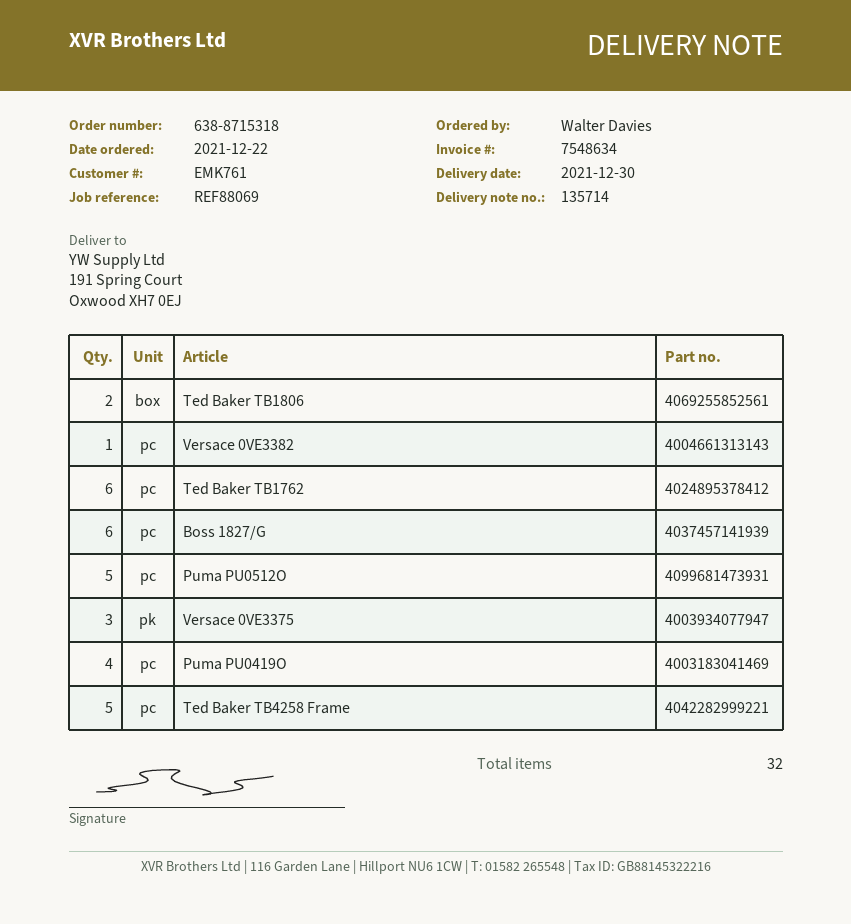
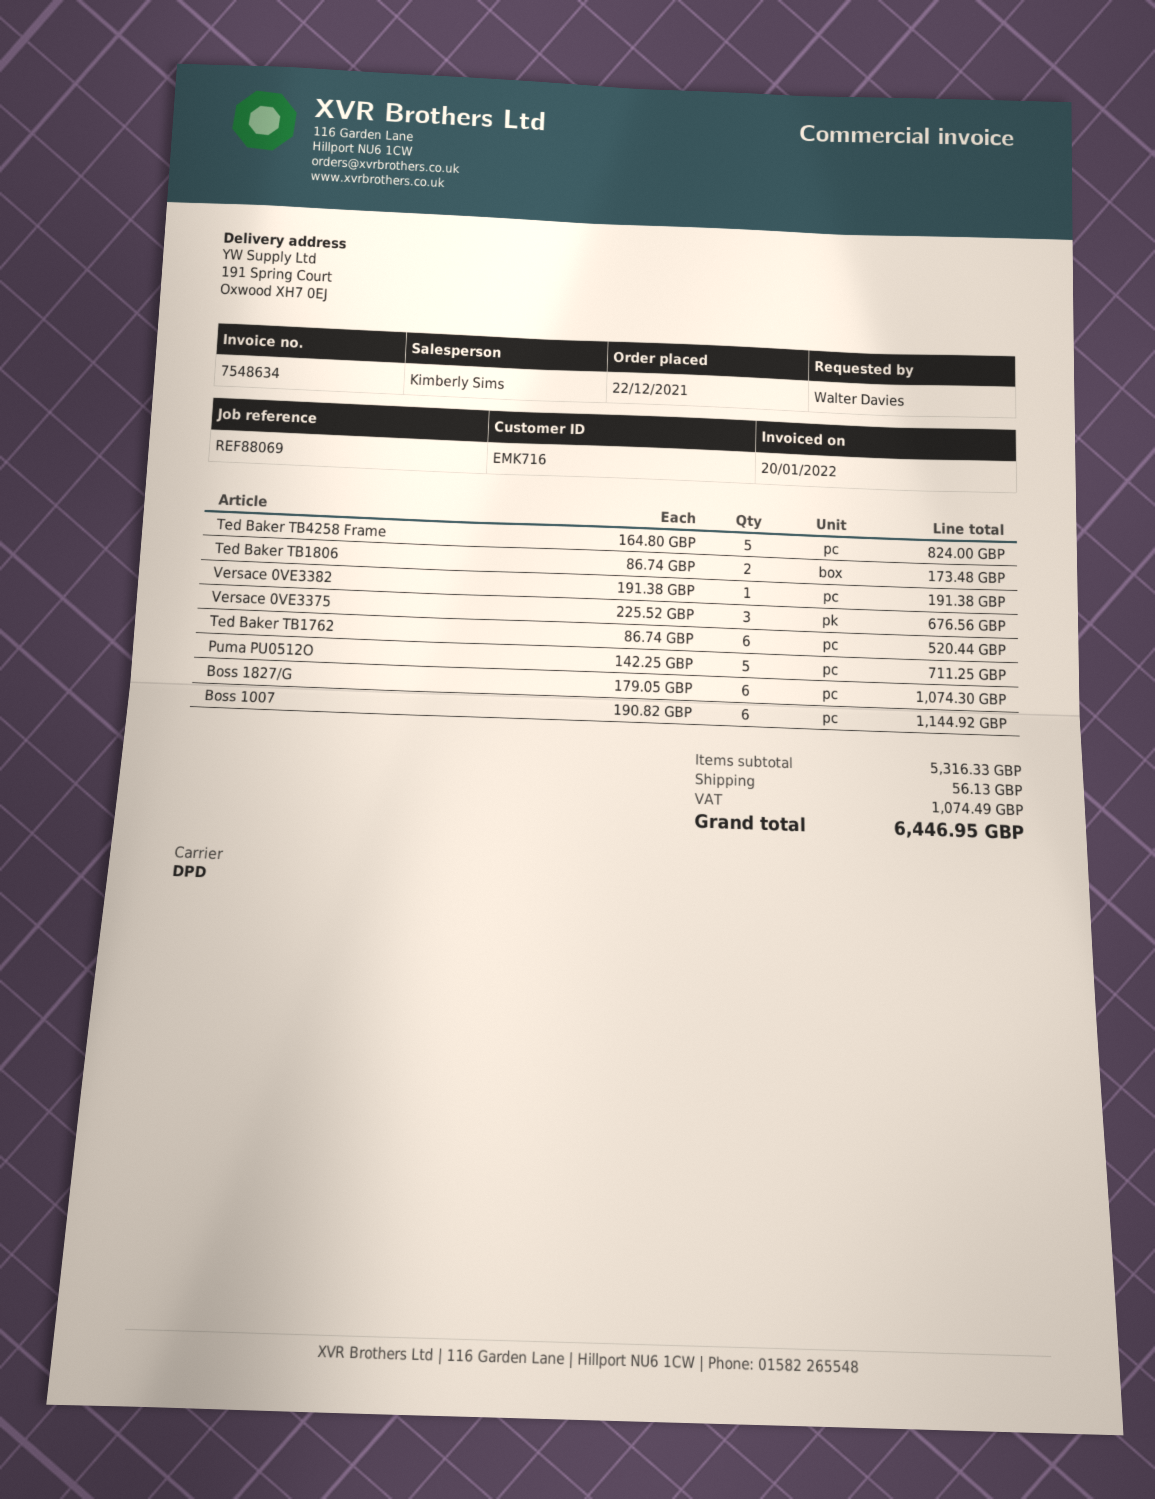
customer number: EMK761 -> EMK716
Puma PU0419O: 4 -> none
Boss 1007: none -> 6

